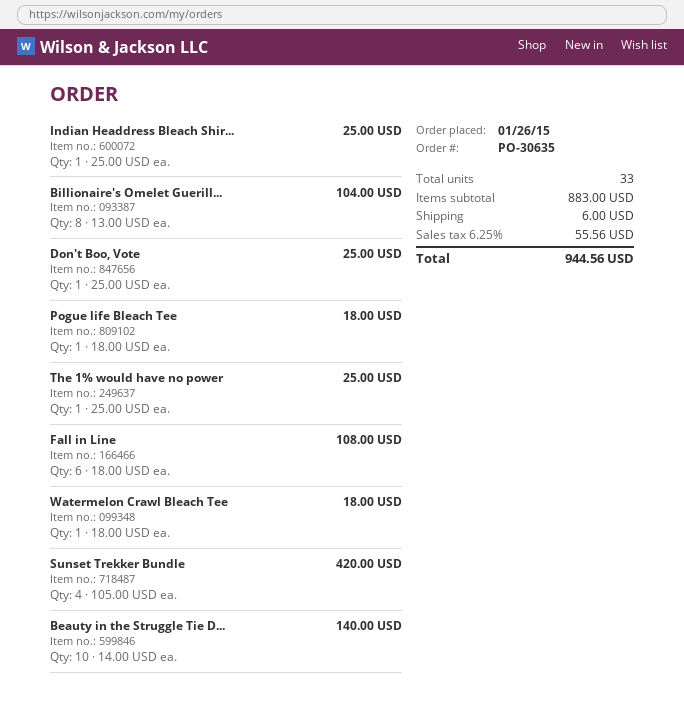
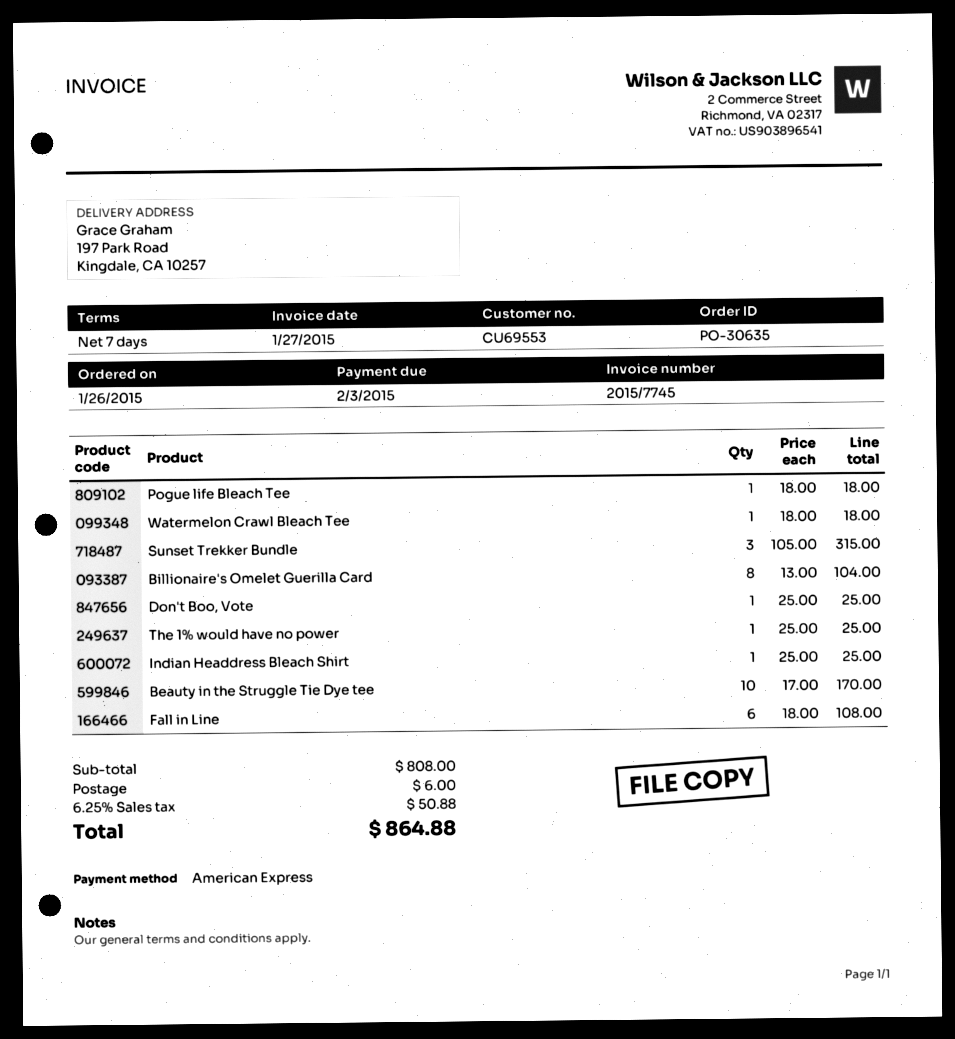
Sunset Trekker Bundle: 4 x 105.00 = 420.00 -> 3 x 105.00 = 315.00
Beauty in the Struggle Tie D...: 10 x 14.00 = 140.00 -> 10 x 17.00 = 170.00
subtotal: 883.00 -> 808.00
tax: 6.25% = 55.56 -> 6.25% = 50.88
total: 944.56 -> 864.88

